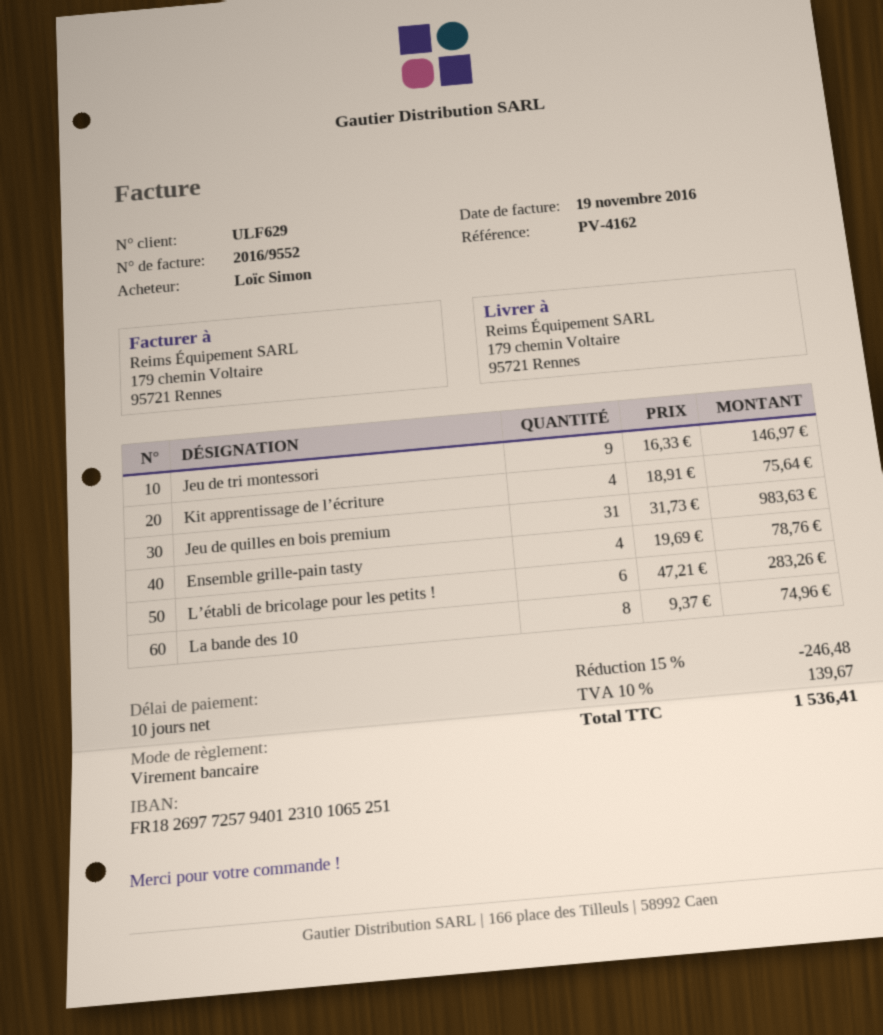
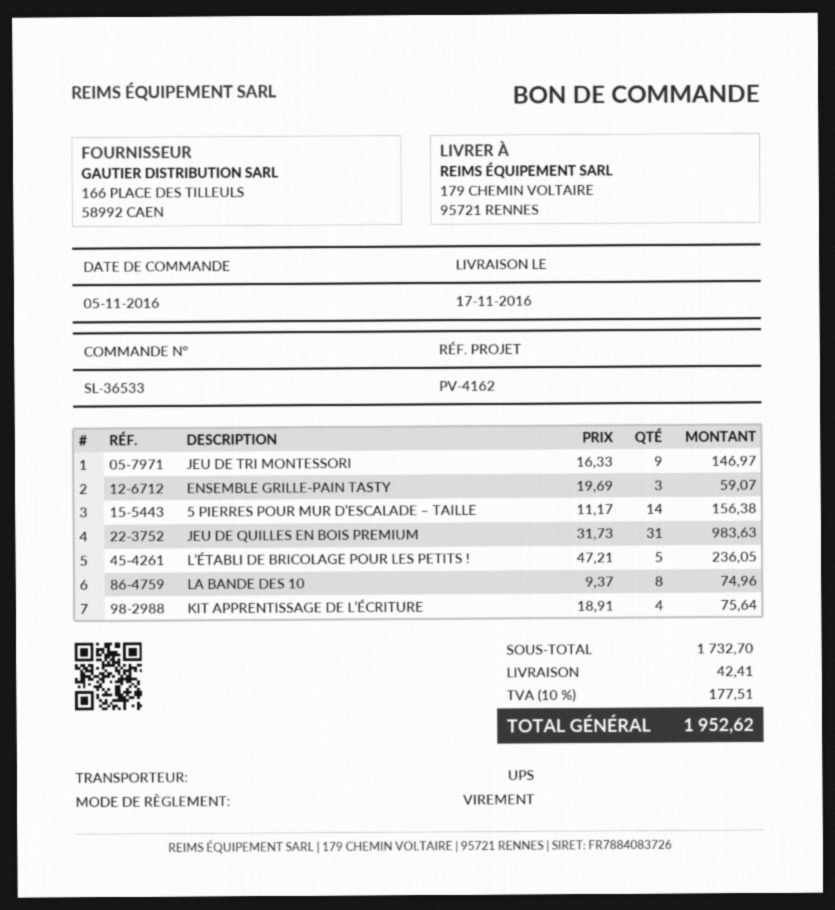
Ensemble grille-pain tasty: 4 x 19.69 = 78.76 -> 3 x 19.69 = 59.07
L’établi de bricolage pour les petits !: 6 x 47.21 = 283.26 -> 5 x 47.21 = 236.05
5 PIERRES POUR MUR D’ESCALADE – TAILLE: none -> 14 x 11.17 = 156.38
discount: 15% = 246.48 -> none
shipping: none -> 42.41
tax: 10% = 139.67 -> 10% = 177.51
total: 1536.41 -> 1952.62

